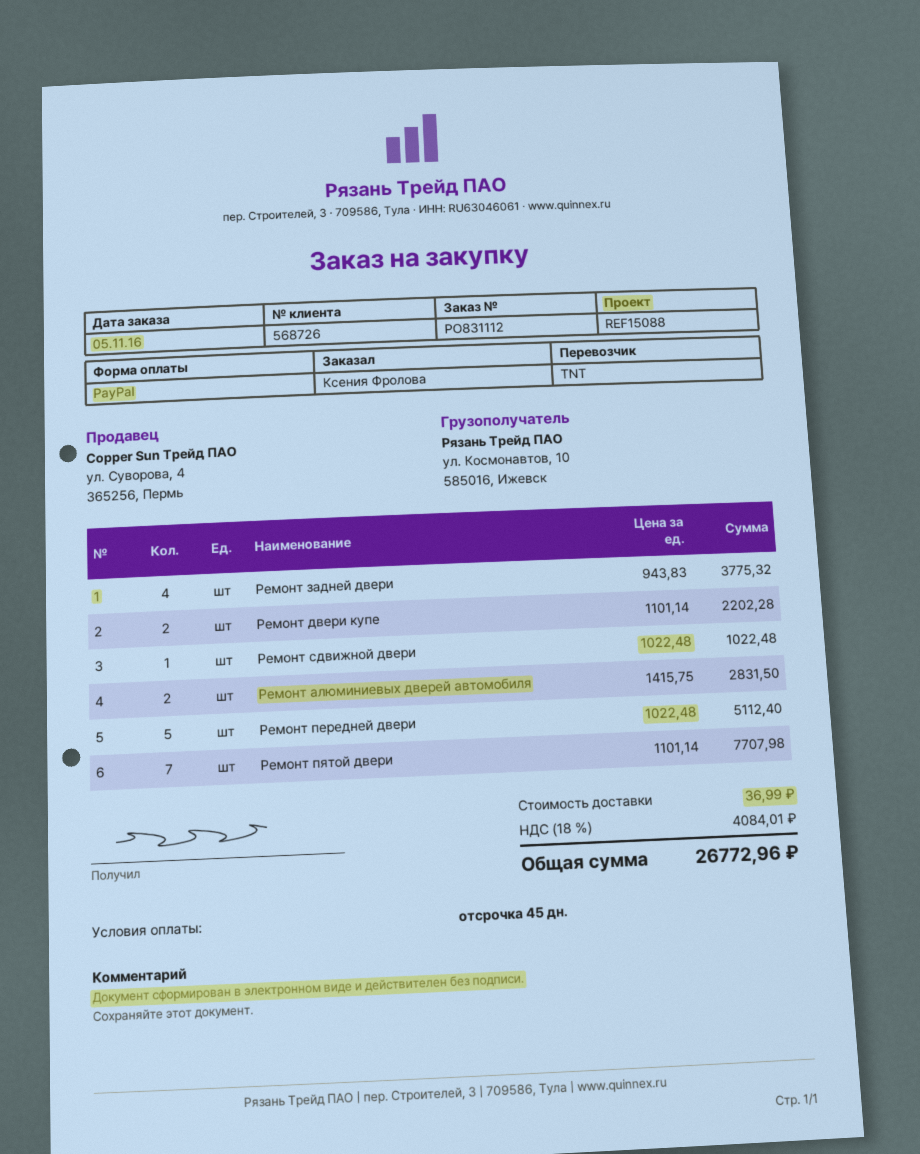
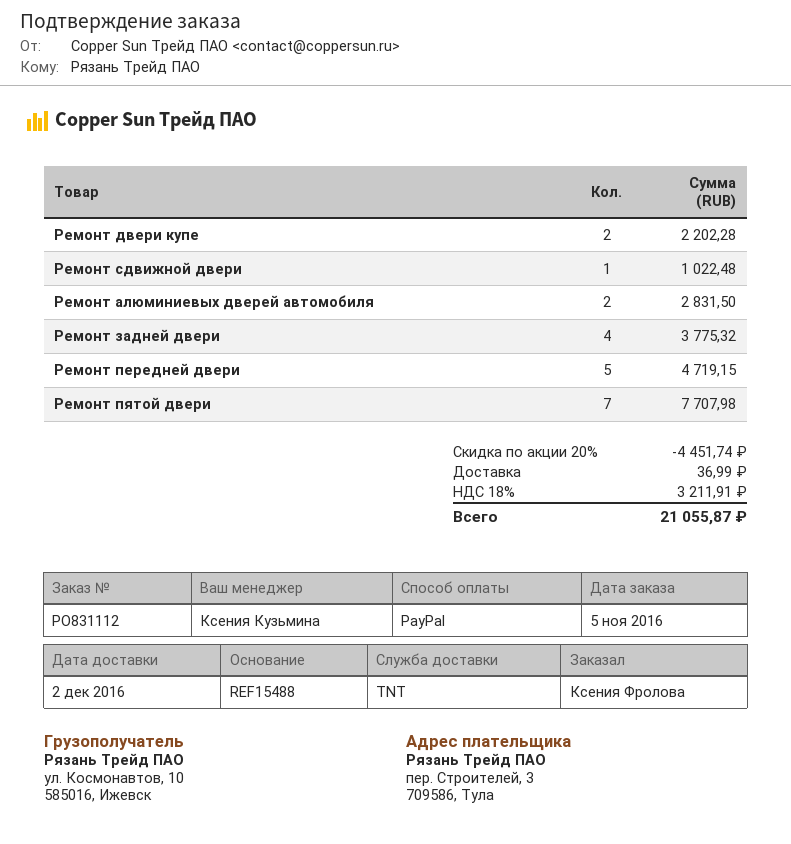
reference: REF15088 -> REF15488
Ремонт передней двери: 5 for 5112.40 -> 5 for 4719.15
discount: none -> 20% = 4451.74
tax: 18% = 4084.01 -> 18% = 3211.91
total: 26772.96 -> 21055.87

